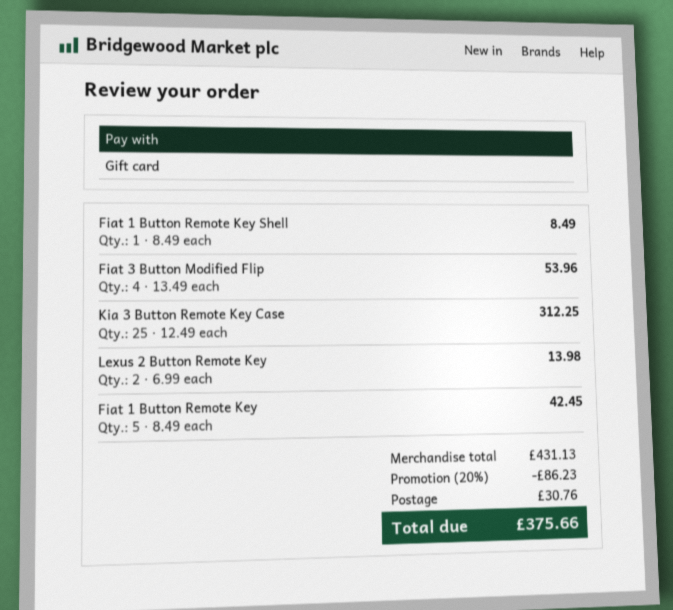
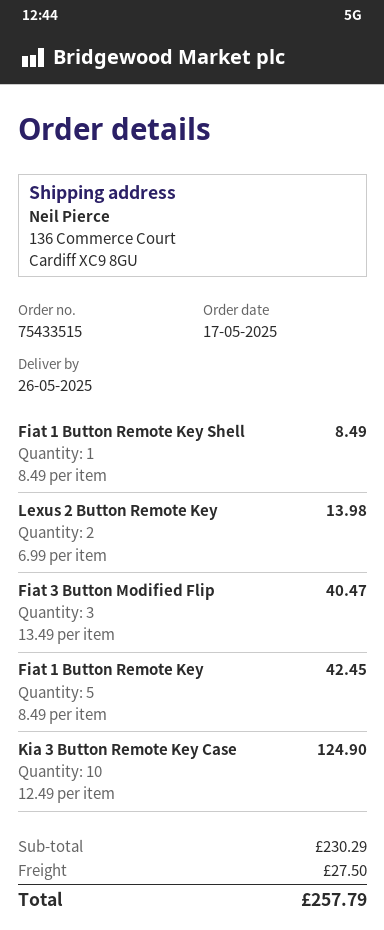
Fiat 3 Button Modified Flip: 4 x 13.49 = 53.96 -> 3 x 13.49 = 40.47
Kia 3 Button Remote Key Case: 25 x 12.49 = 312.25 -> 10 x 12.49 = 124.90
subtotal: 431.13 -> 230.29
discount: 20% = 86.23 -> none
shipping: 30.76 -> 27.50
total: 375.66 -> 257.79

